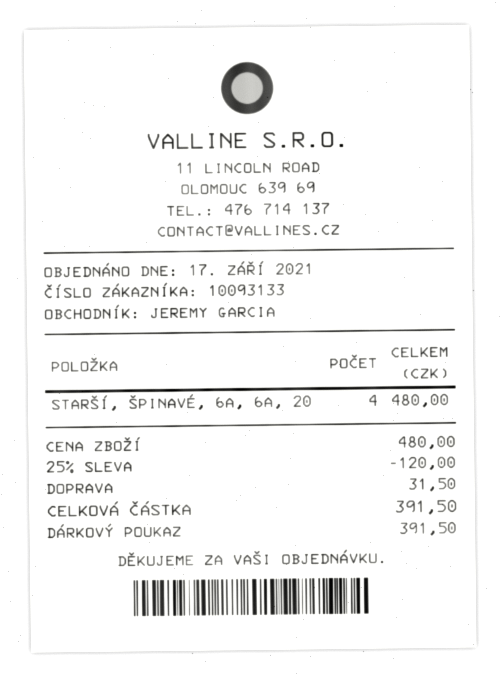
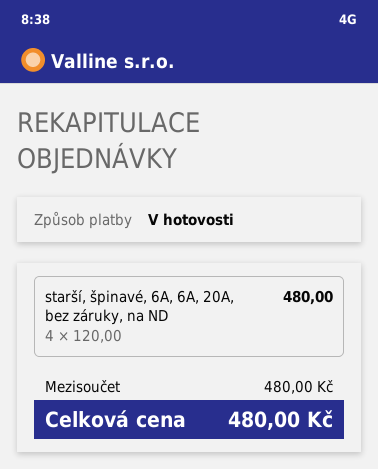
payment method: gift card -> cash
discount: 25% = 120.00 -> none
shipping: 31.50 -> none
total: 391.50 -> 480.00

